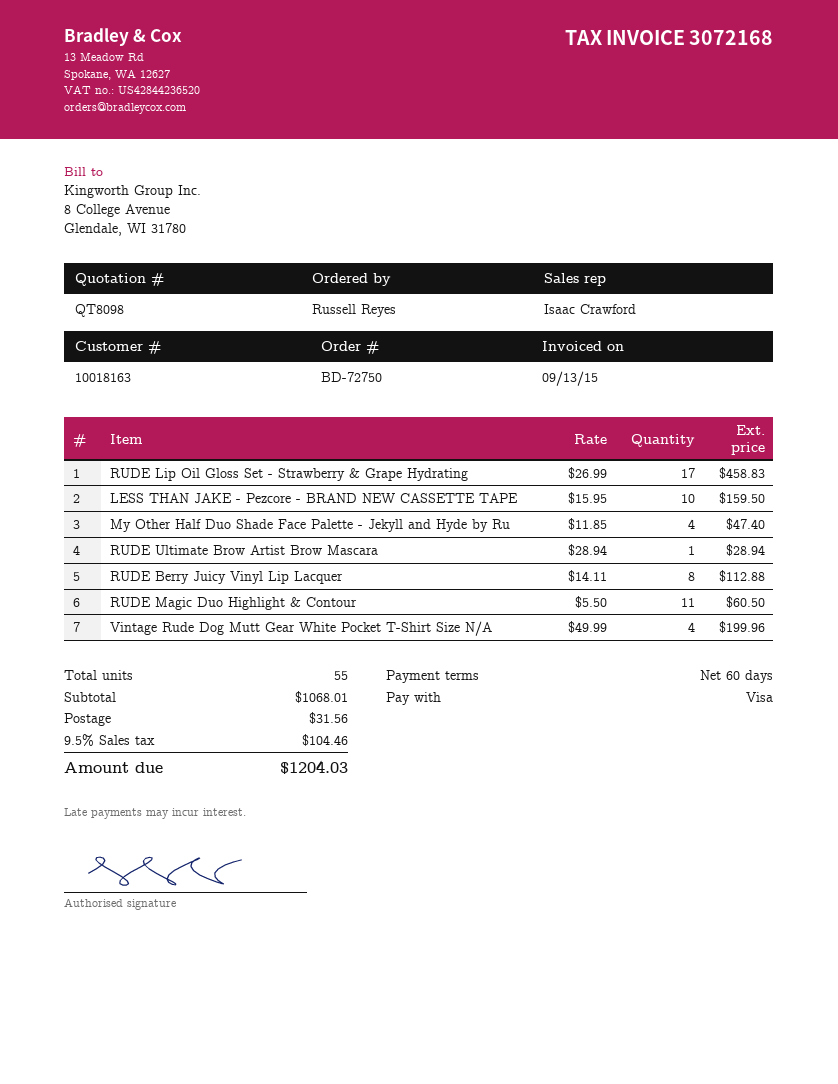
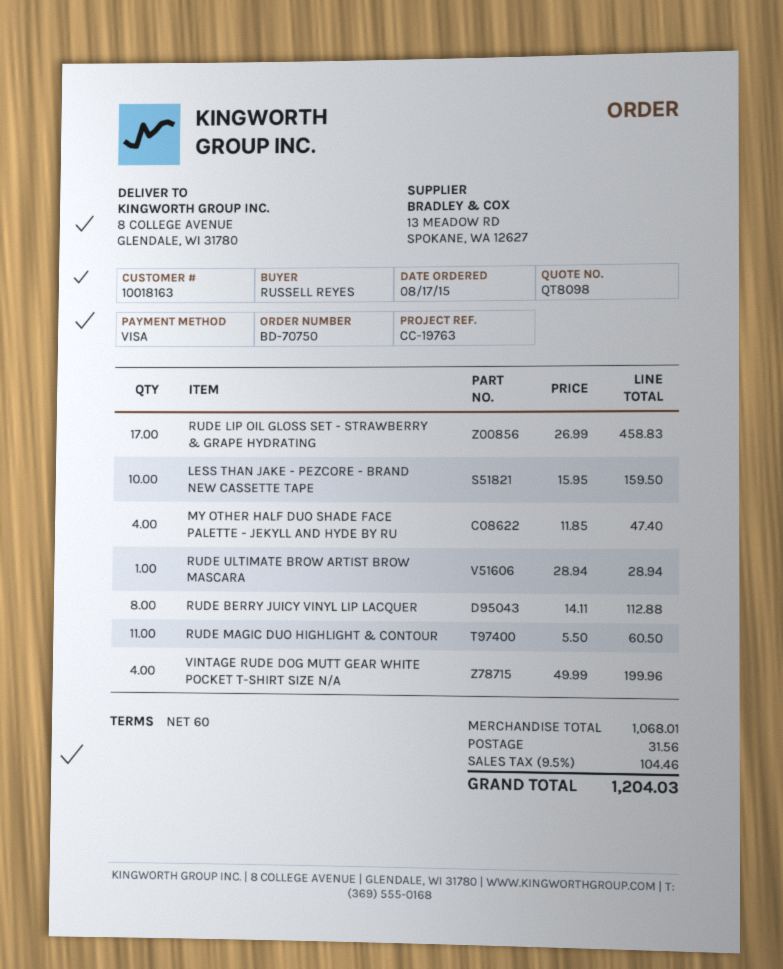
order number: BD-72750 -> BD-70750

